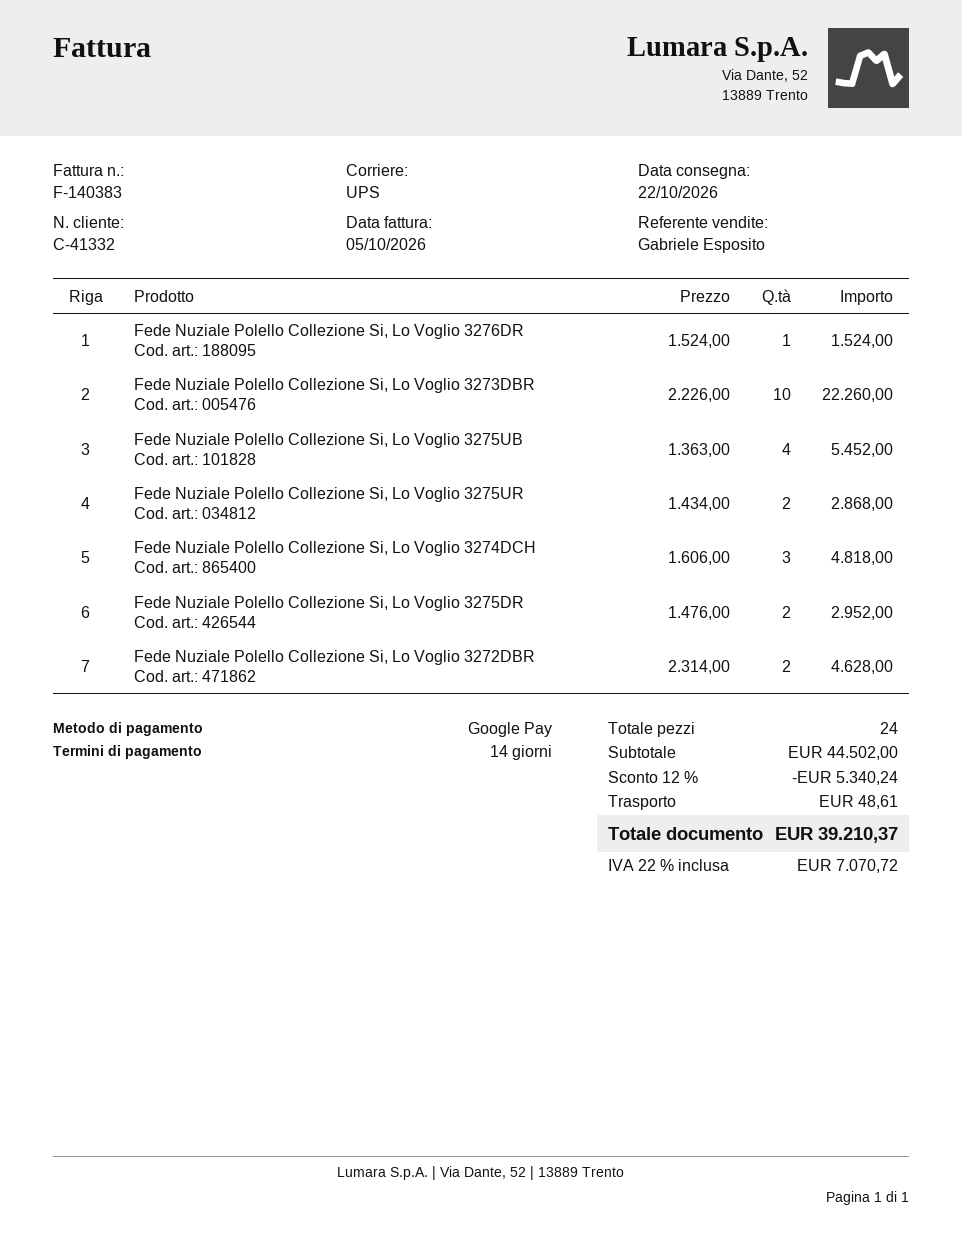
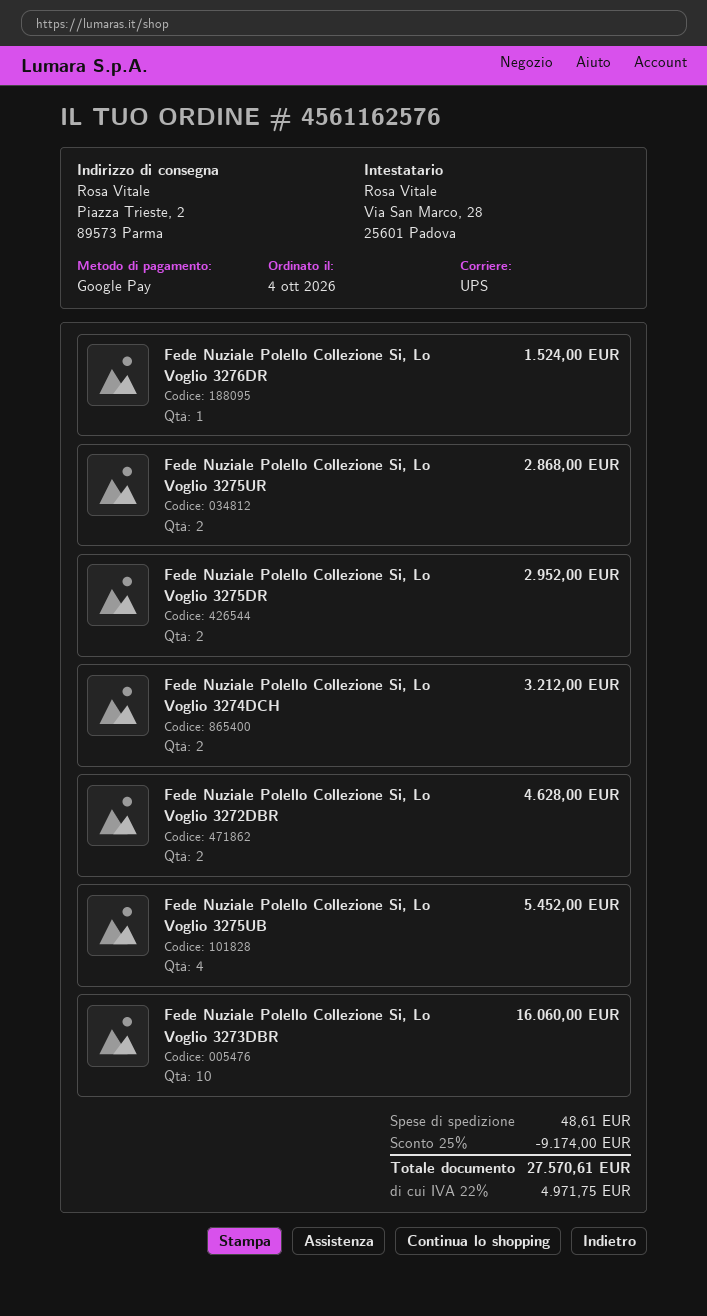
Fede Nuziale Polello Collezione Si, Lo Voglio 3273DBR: 10 for 22260.00 -> 10 for 16060.00
Fede Nuziale Polello Collezione Si, Lo Voglio 3274DCH: 3 for 4818.00 -> 2 for 3212.00
discount: 12% = 5340.24 -> 25% = 9174.00
tax: 22% = 7070.72 -> 22% = 4971.75
total: 39210.37 -> 27570.61

